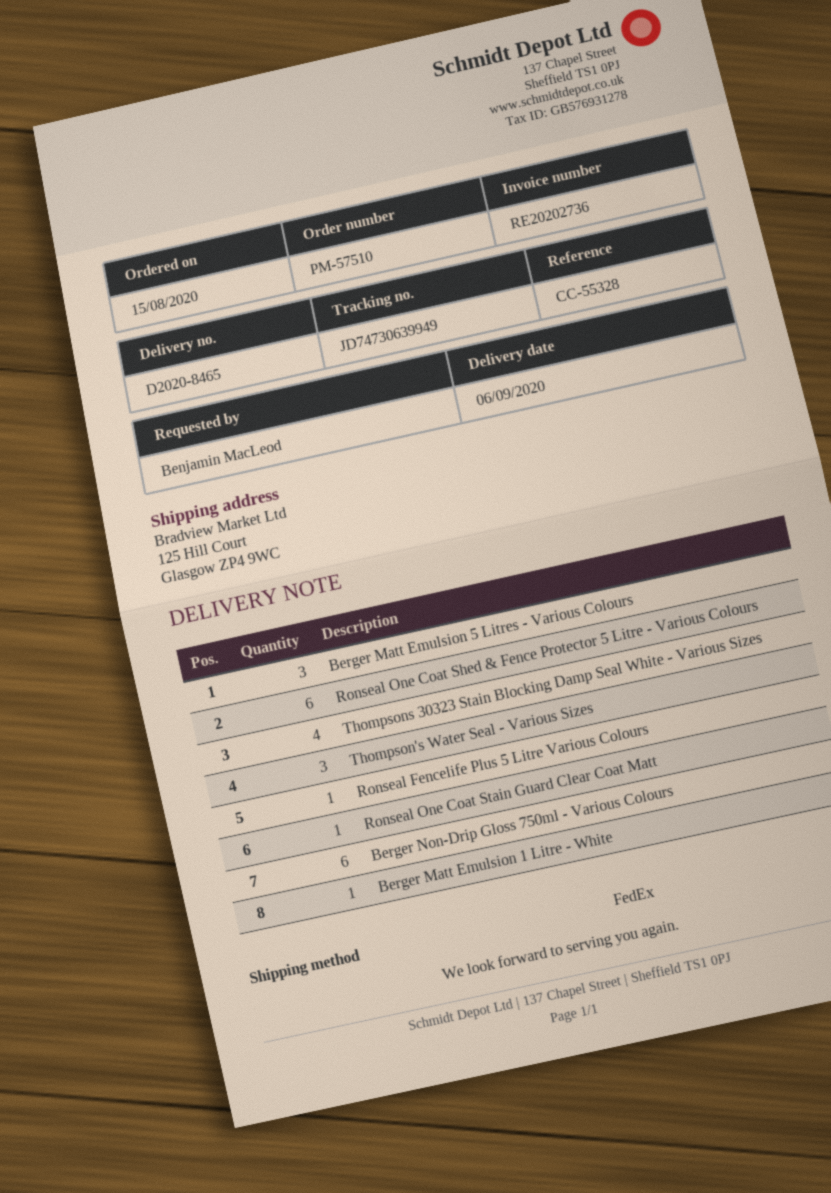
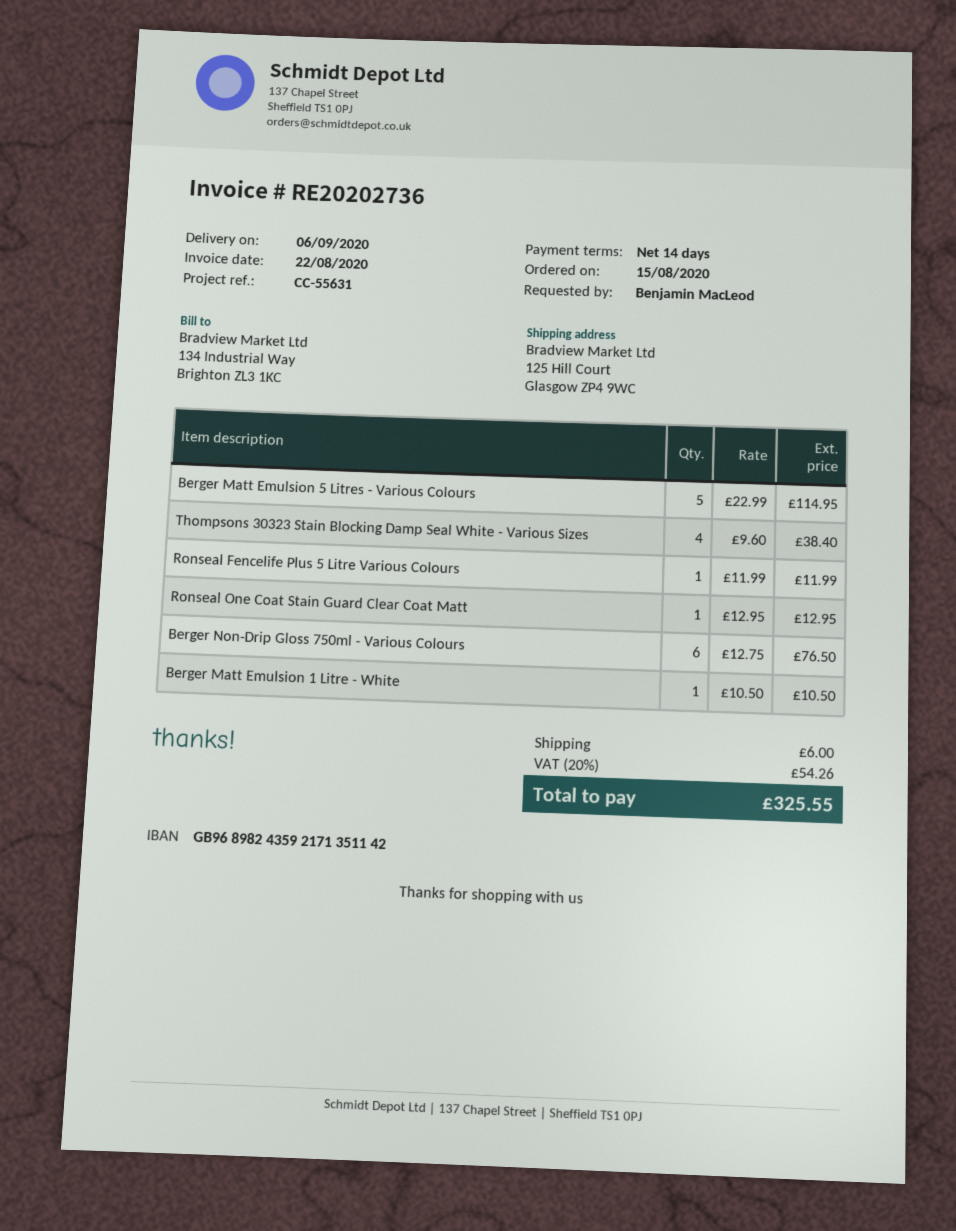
reference: CC-55328 -> CC-55631
Berger Matt Emulsion 5 Litres - Various Colours: 3 -> 5
Ronseal One Coat Shed & Fence Protector 5 Litre - Various Colours: 6 -> none
Thompson's Water Seal - Various Sizes: 3 -> none

